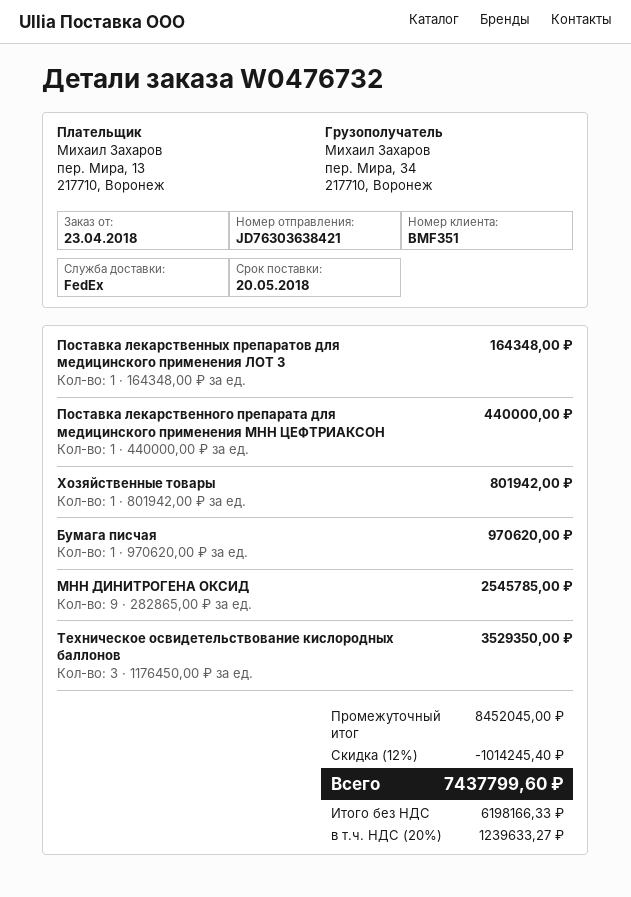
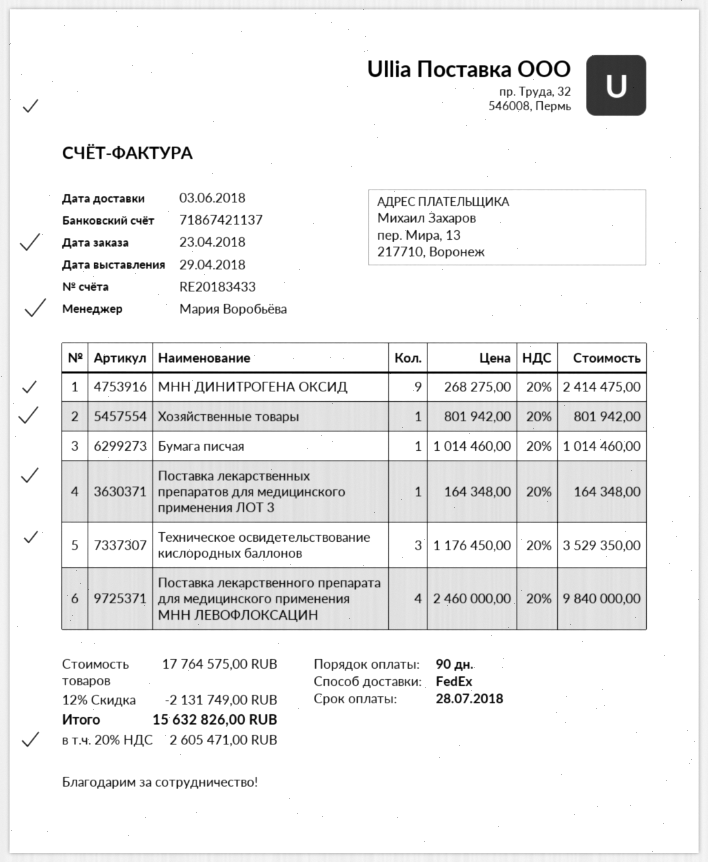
delivery date: 2018-05-20 -> 2018-06-03
Поставка лекарственного препарата для медицинского применения МНН ЦЕФТРИАКСОН: 1 x 440000.00 = 440000.00 -> none
Бумага писчая: 1 x 970620.00 = 970620.00 -> 1 x 1014460.00 = 1014460.00
МНН ДИНИТРОГЕНА ОКСИД: 9 x 282865.00 = 2545785.00 -> 9 x 268275.00 = 2414475.00
Поставка лекарственного препарата для медицинского применения МНН ЛЕВОФЛОКСАЦИН: none -> 4 x 2460000.00 = 9840000.00
subtotal: 8452045.00 -> 17764575.00
discount: 12% = 1014245.40 -> 12% = 2131749.00
tax: 20% = 1239633.27 -> 20% = 2605471.00
total: 7437799.60 -> 15632826.00

